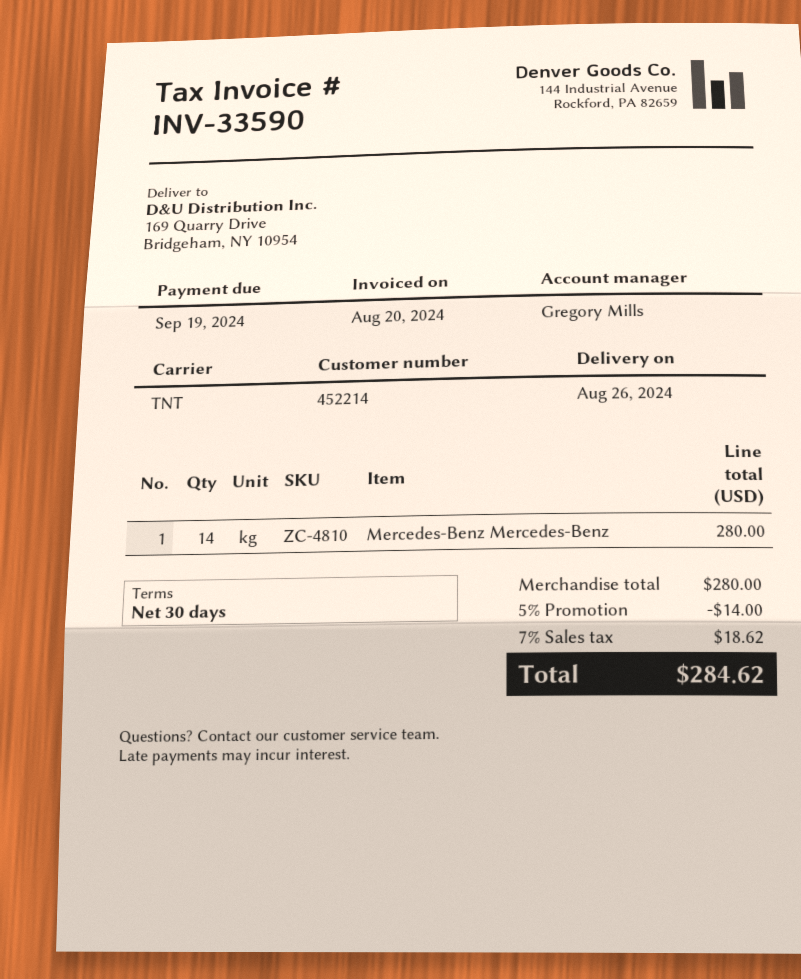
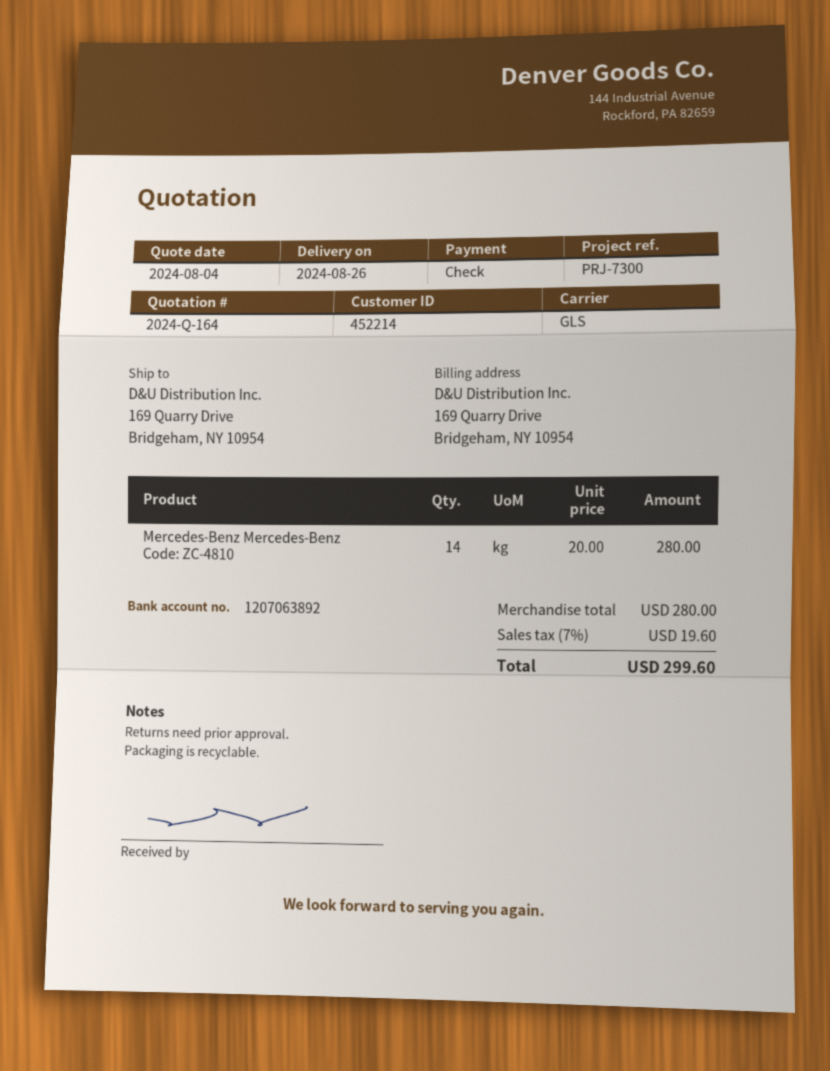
shipping method: TNT -> GLS
discount: 5% = 14.00 -> none
tax: 7% = 18.62 -> 7% = 19.60
total: 284.62 -> 299.60

